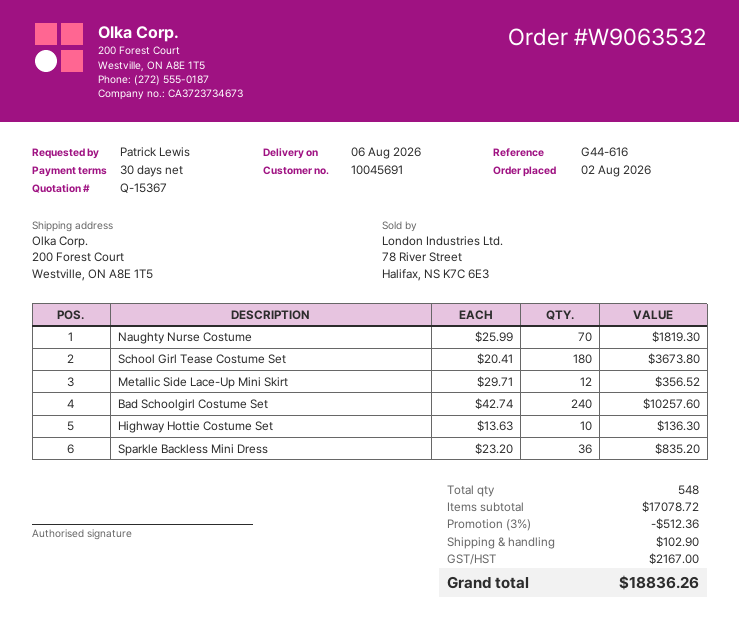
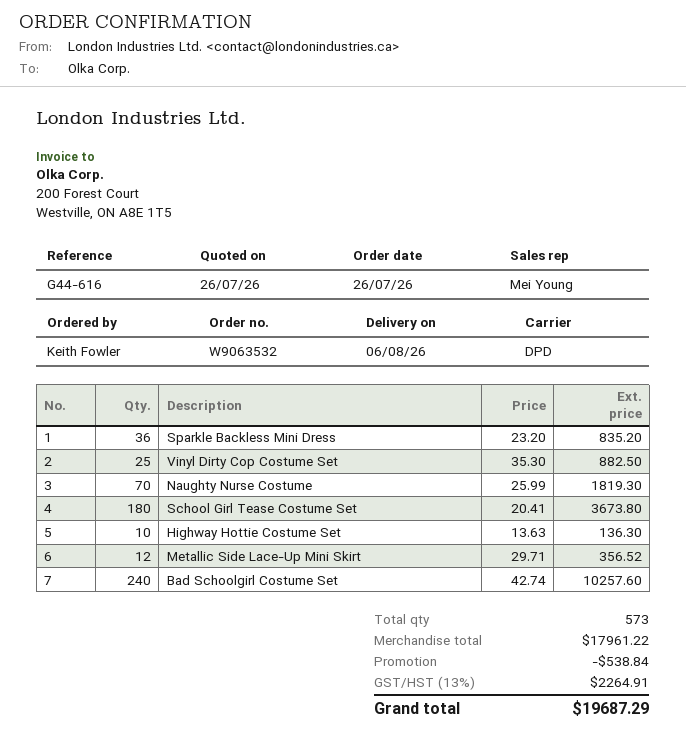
order date: 2026-08-02 -> 2026-07-26
ordered by: Patrick Lewis -> Keith Fowler
Vinyl Dirty Cop Costume Set: none -> 25 x 35.30 = 882.50
total quantity: 548 -> 573
subtotal: 17078.72 -> 17961.22
discount: 512.36 -> 538.84
shipping: 102.90 -> none
tax: 2167.00 -> 2264.91
total: 18836.26 -> 19687.29

